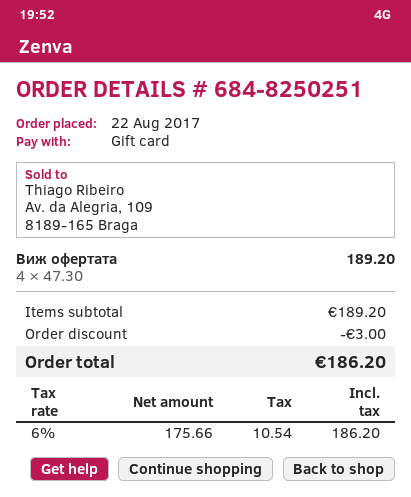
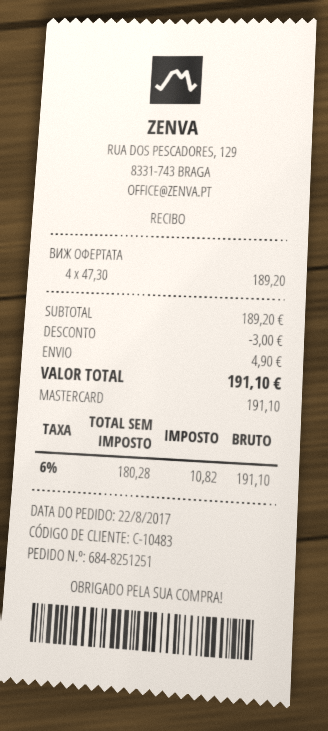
order number: 684-8250251 -> 684-8251251
payment method: gift card -> Mastercard
shipping: none -> 4.90
net: 175.66 -> 180.28
tax: 6% = 10.54 -> 6% = 10.82
total: 186.20 -> 191.10

